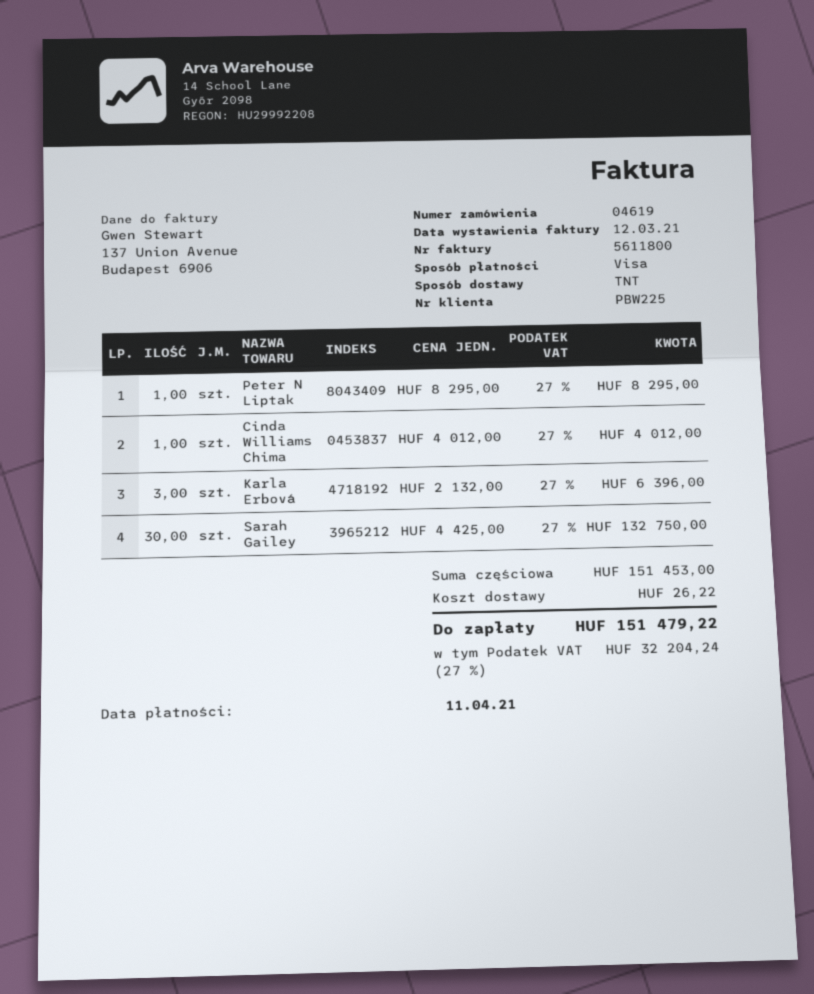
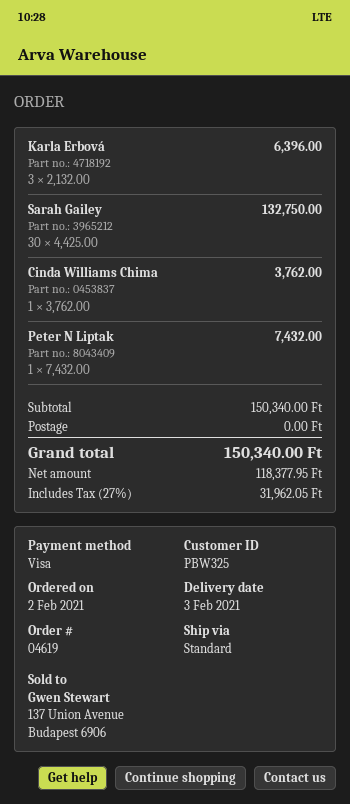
customer number: PBW225 -> PBW325
shipping method: TNT -> standard
Peter N Liptak: 1 x 8295.00 = 8295.00 -> 1 x 7432.00 = 7432.00
Cinda Williams Chima: 1 x 4012.00 = 4012.00 -> 1 x 3762.00 = 3762.00
subtotal: 151453.00 -> 150340.00
shipping: 26.22 -> 0.00
tax: 27% = 32204.24 -> 27% = 31962.05
total: 151479.22 -> 150340.00

